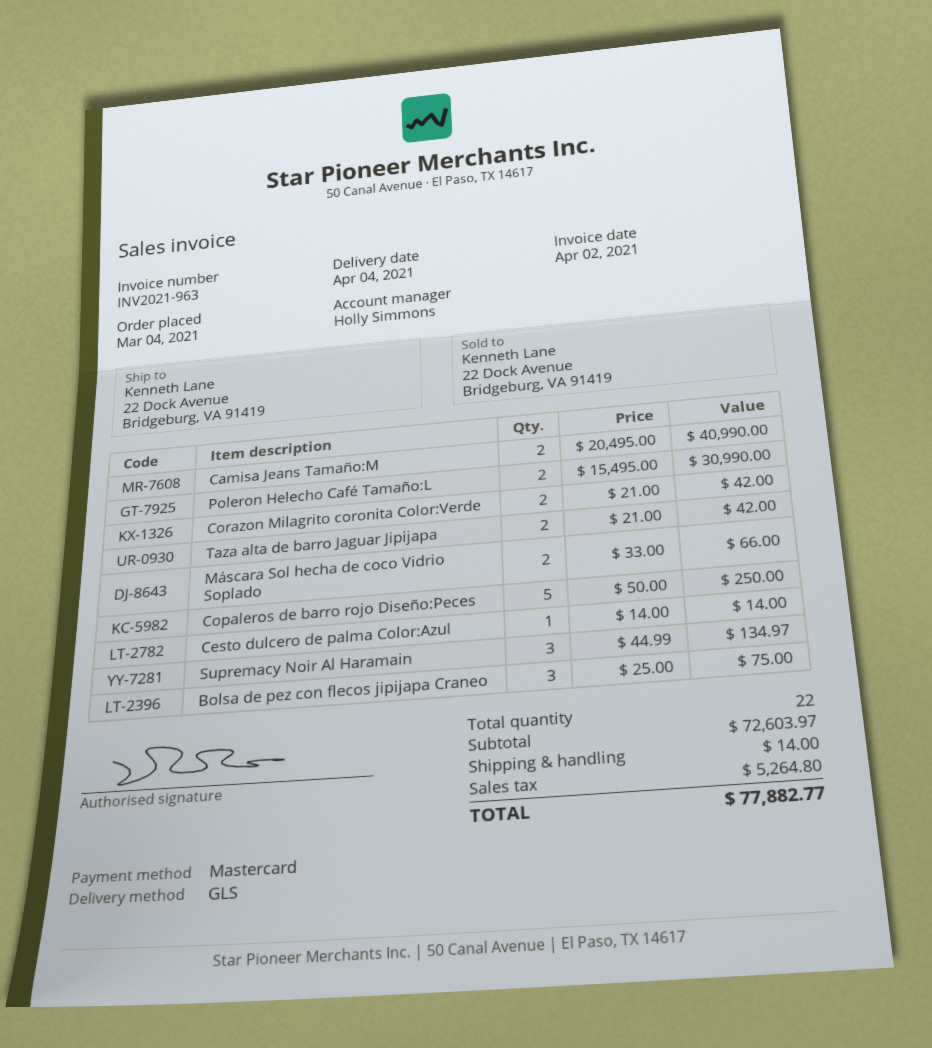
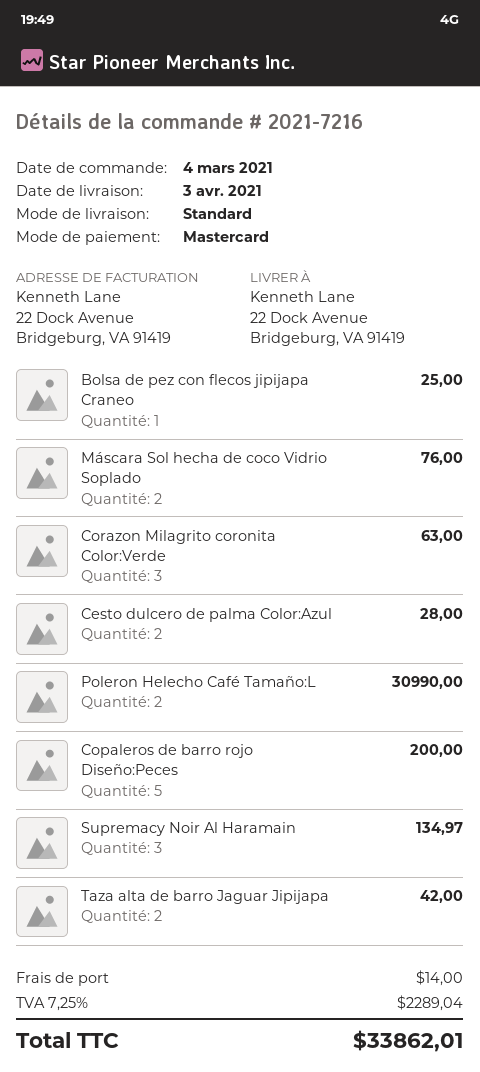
delivery date: 2021-04-04 -> 2021-04-03
shipping method: GLS -> standard
Camisa Jeans Tamaño:M: 2 for 40990.00 -> none
Corazon Milagrito coronita Color:Verde: 2 for 42.00 -> 3 for 63.00
Máscara Sol hecha de coco Vidrio Soplado: 2 for 66.00 -> 2 for 76.00
Copaleros de barro rojo Diseño:Peces: 5 for 250.00 -> 5 for 200.00
Cesto dulcero de palma Color:Azul: 1 for 14.00 -> 2 for 28.00
Bolsa de pez con flecos jipijapa Craneo: 3 for 75.00 -> 1 for 25.00
tax: 5264.80 -> 2289.04
total: 77882.77 -> 33862.01

